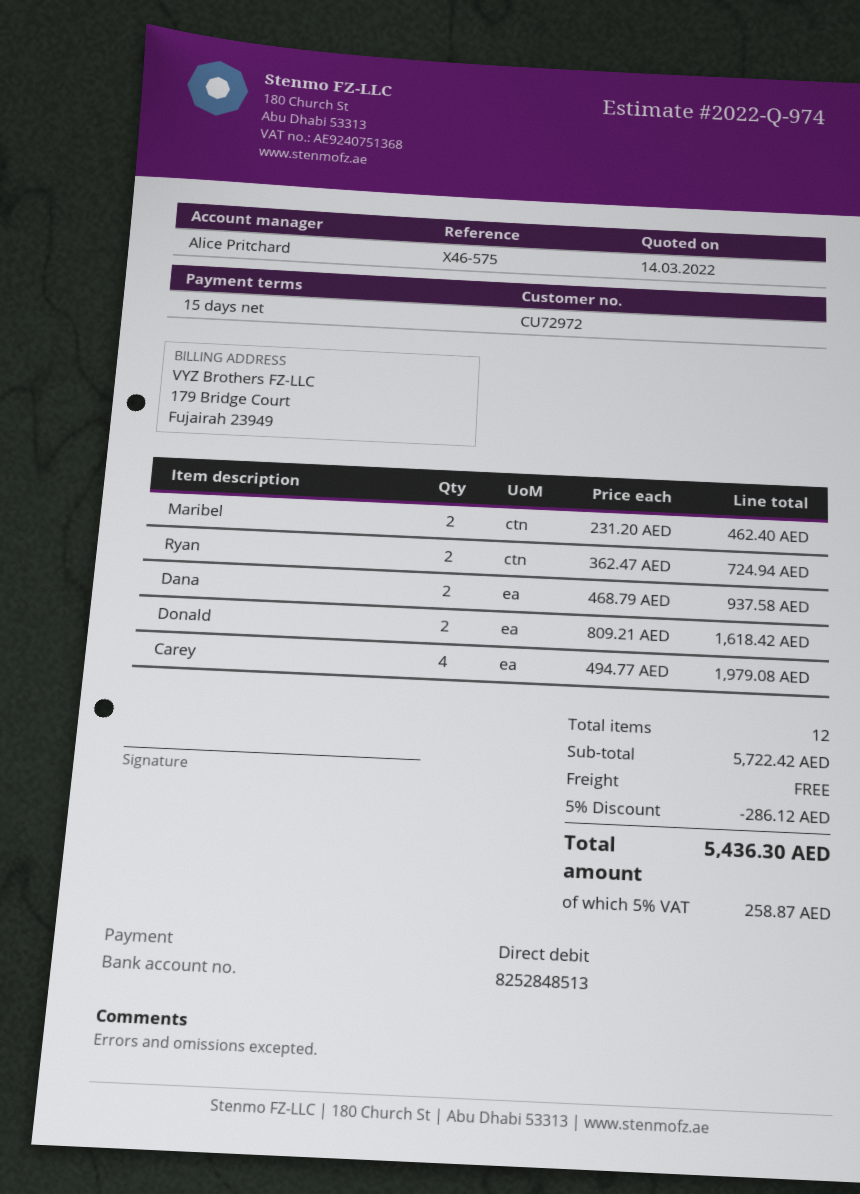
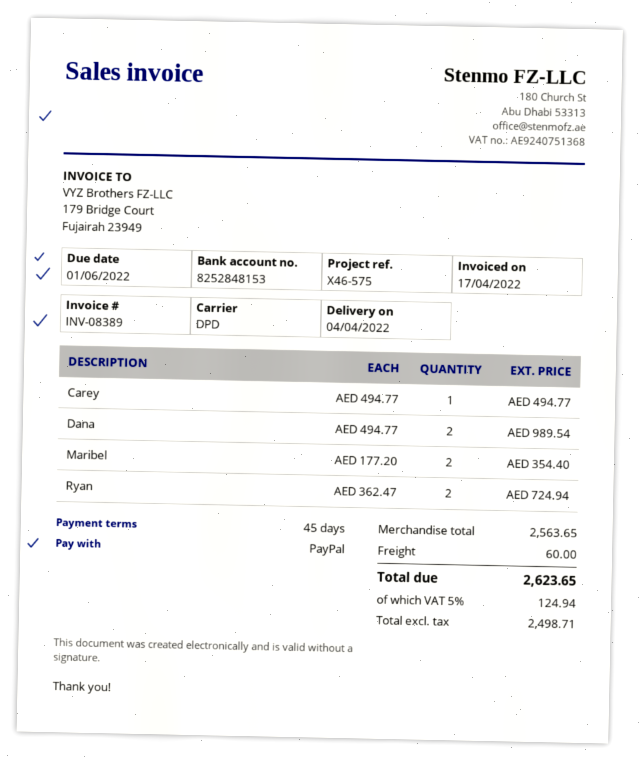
payment terms: 15 days -> 45 days
payment method: direct debit -> PayPal
bank account: 8252848513 -> 8252848153
Maribel: 2 x 231.20 = 462.40 -> 2 x 177.20 = 354.40
Dana: 2 x 468.79 = 937.58 -> 2 x 494.77 = 989.54
Donald: 2 x 809.21 = 1618.42 -> none
Carey: 4 x 494.77 = 1979.08 -> 1 x 494.77 = 494.77
subtotal: 5722.42 -> 2563.65
discount: 5% = 286.12 -> none
shipping: 0.00 -> 60.00
tax: 5% = 258.87 -> 5% = 124.94
total: 5436.30 -> 2623.65

